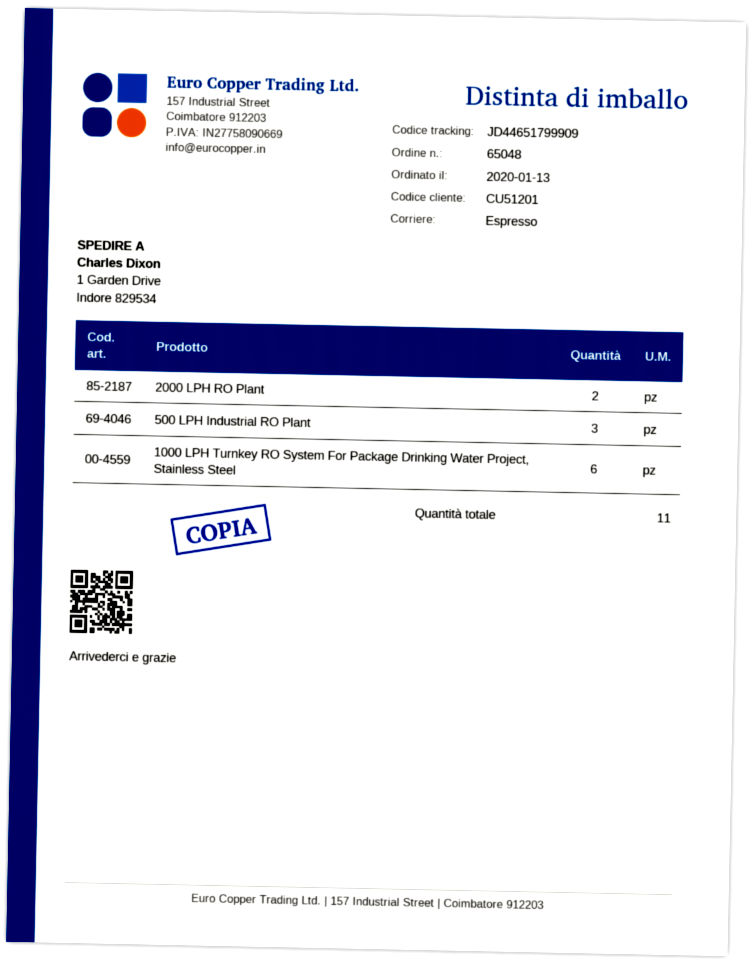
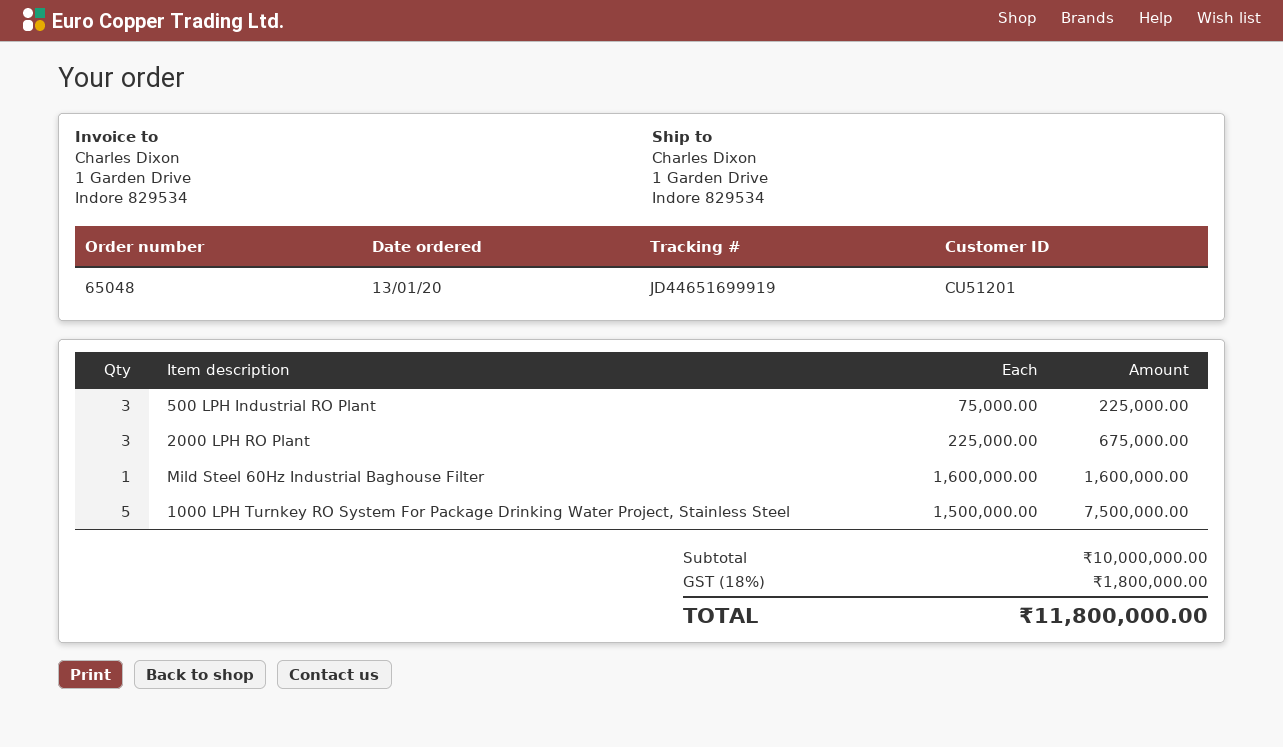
tracking number: JD44651799909 -> JD44651699919
2000 LPH RO Plant: 2 -> 3
1000 LPH Turnkey RO System For Package Drinking Water Project, Stainless Steel: 6 -> 5
Mild Steel 60Hz Industrial Baghouse Filter: none -> 1

